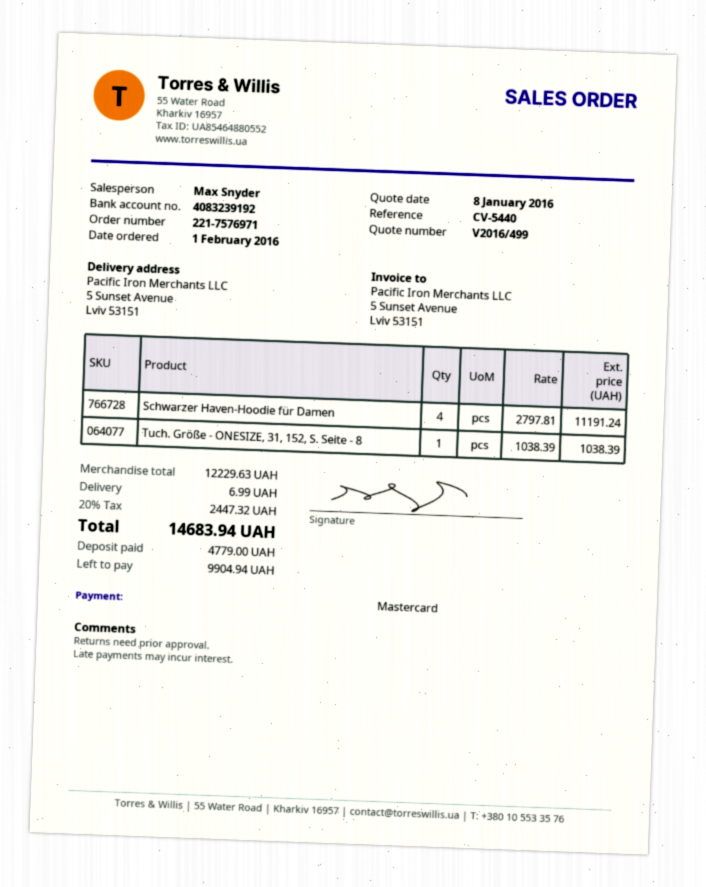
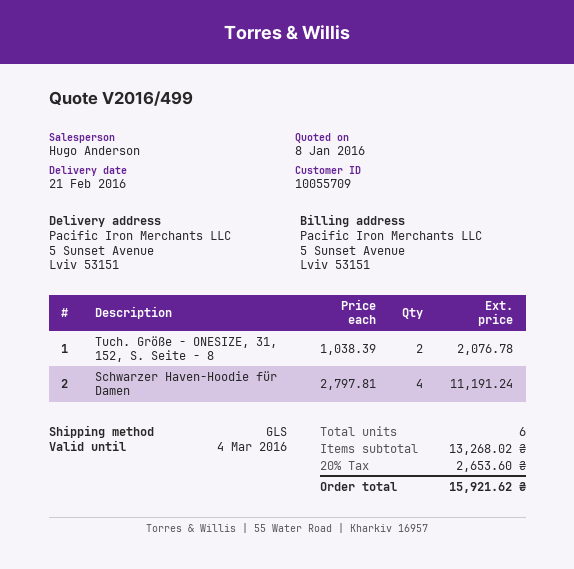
sales rep: Max Snyder -> Hugo Anderson
Tuch. Größe - ONESIZE, 31, 152, S. Seite - 8: 1 x 1038.39 = 1038.39 -> 2 x 1038.39 = 2076.78
subtotal: 12229.63 -> 13268.02
shipping: 6.99 -> none
tax: 20% = 2447.32 -> 20% = 2653.60
total: 14683.94 -> 15921.62

